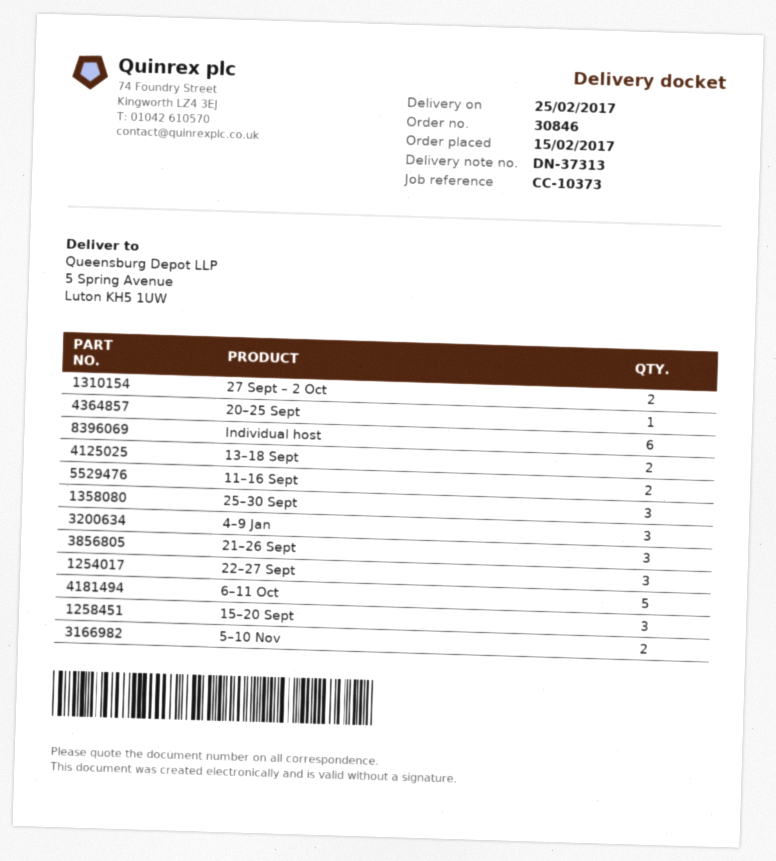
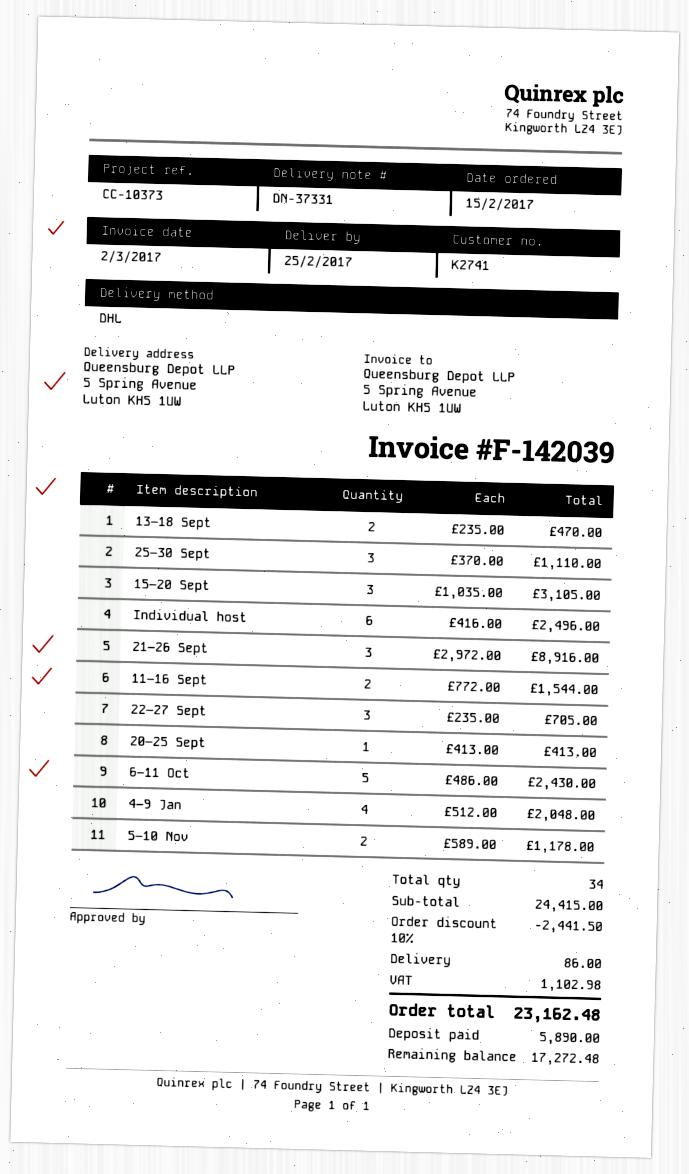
delivery note number: DN-37313 -> DN-37331
27 Sept – 2 Oct: 2 -> none
4–9 Jan: 3 -> 4

